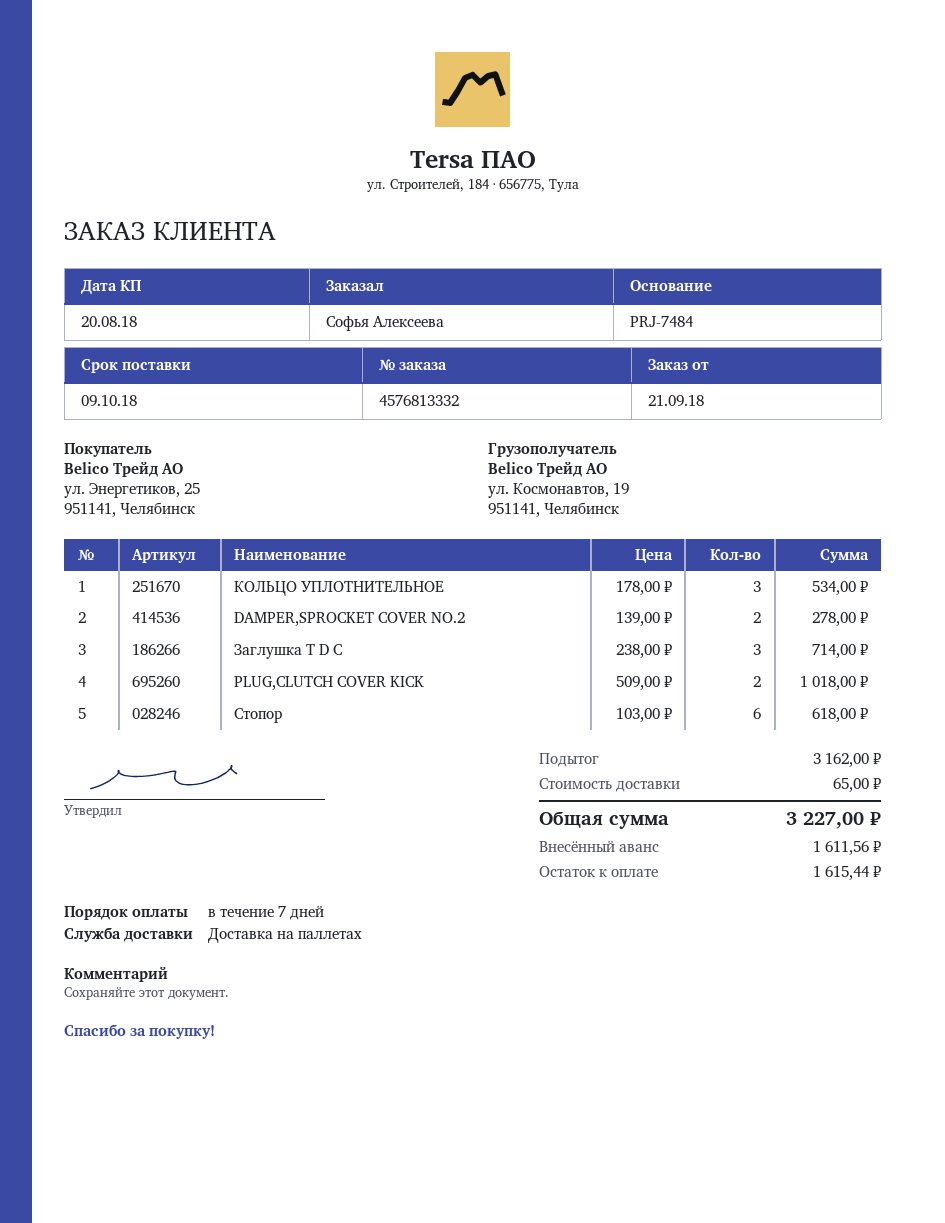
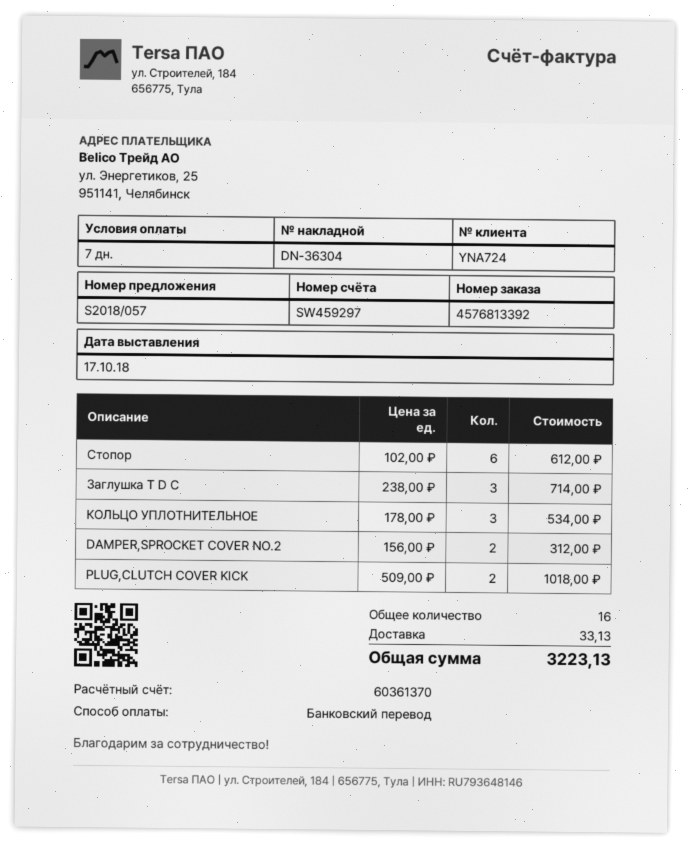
order number: 4576813332 -> 4576813392
DAMPER,SPROCKET COVER NO.2: 2 x 139.00 = 278.00 -> 2 x 156.00 = 312.00
Стопор: 6 x 103.00 = 618.00 -> 6 x 102.00 = 612.00
shipping: 65.00 -> 33.13
total: 3227.00 -> 3223.13

